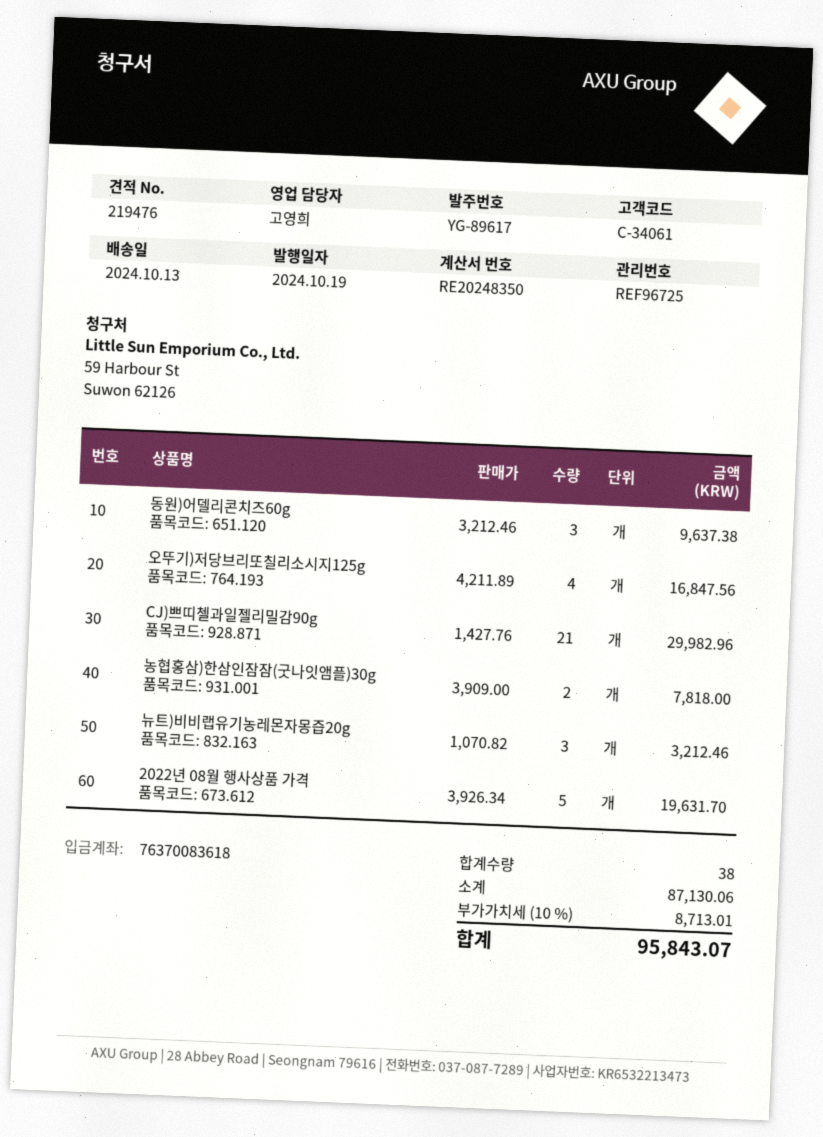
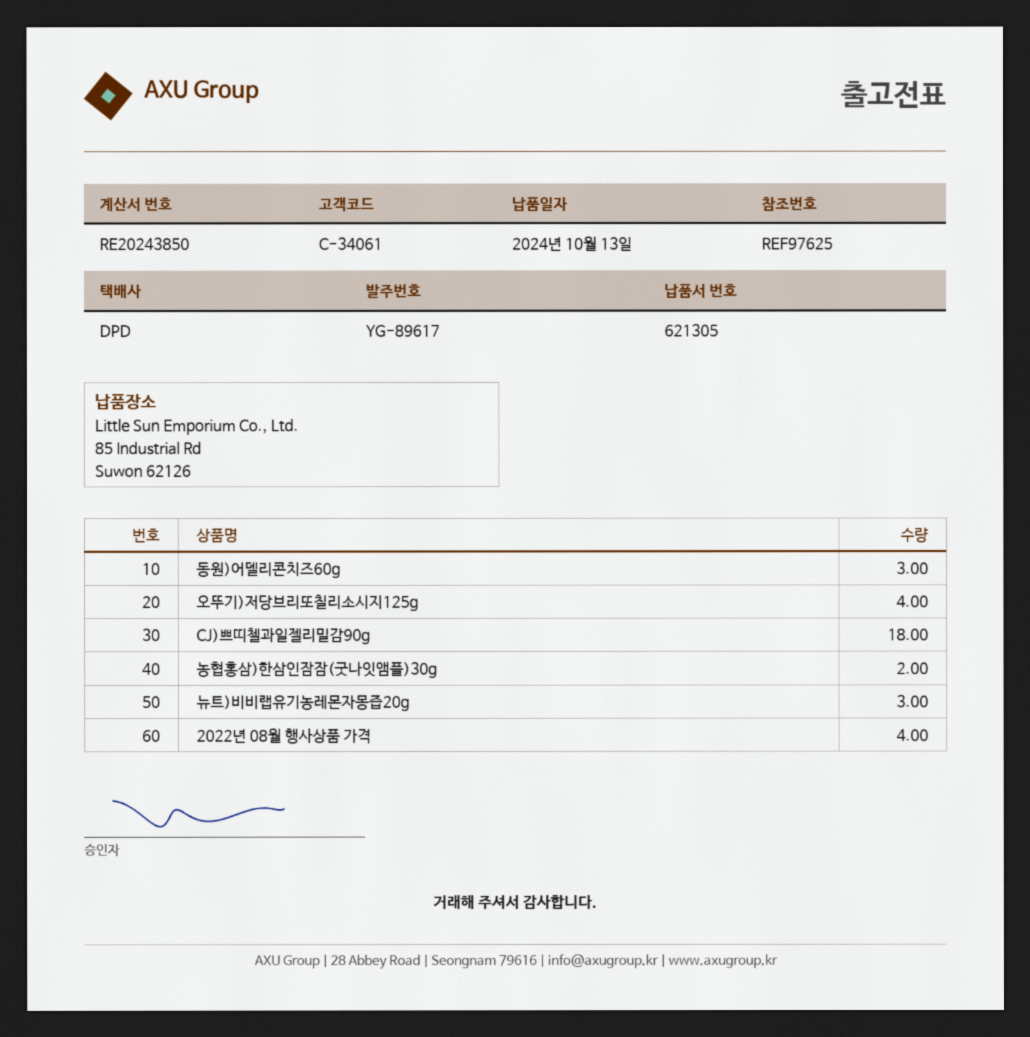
invoice number: RE20248350 -> RE20243850
reference: REF96725 -> REF97625
CJ)쁘띠첼과일젤리밀감90g: 21 -> 18
2022년 08월 행사상품 가격: 5 -> 4

